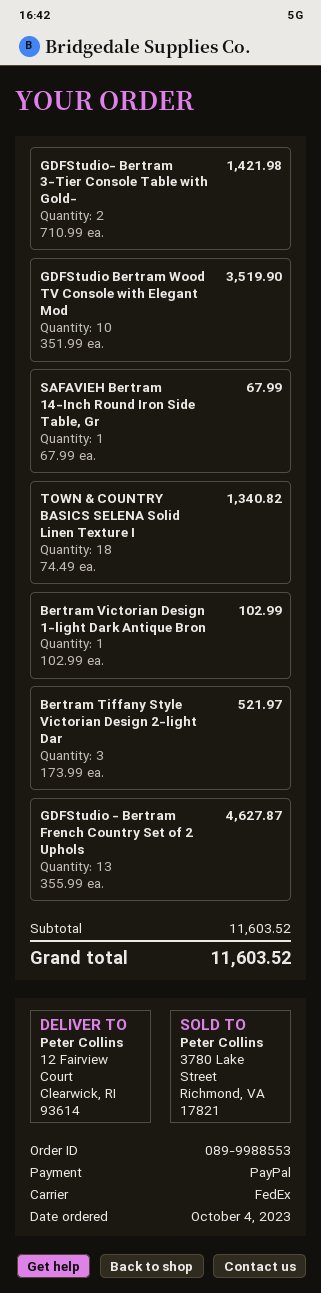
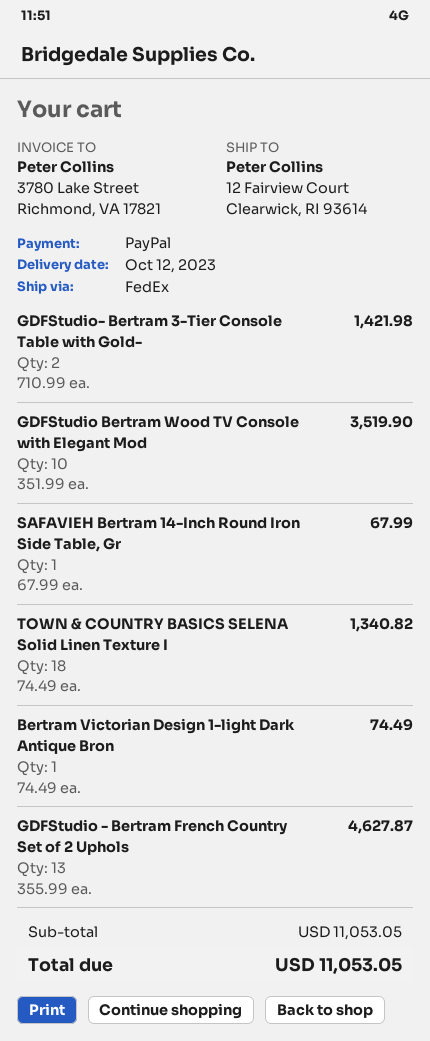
Bertram Victorian Design 1-light Dark Antique Bron: 1 x 102.99 = 102.99 -> 1 x 74.49 = 74.49
Bertram Tiffany Style Victorian Design 2-light Dar: 3 x 173.99 = 521.97 -> none
subtotal: 11603.52 -> 11053.05
total: 11603.52 -> 11053.05

